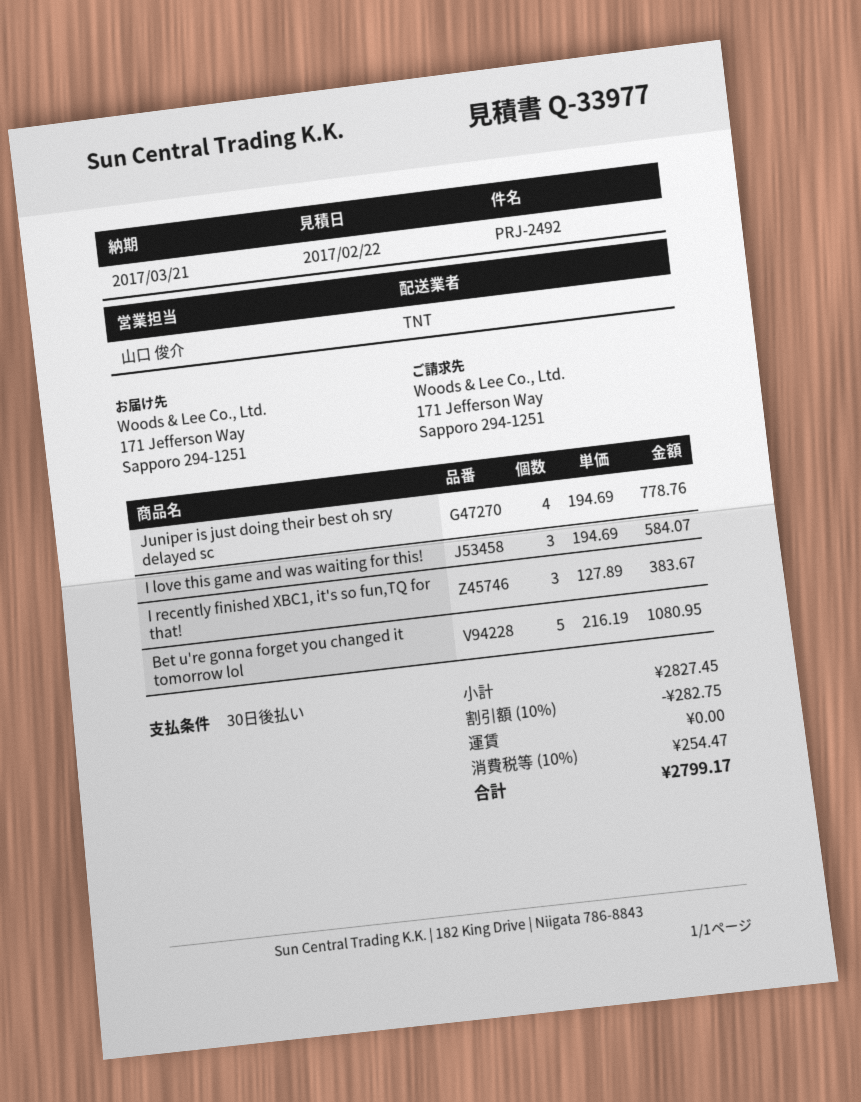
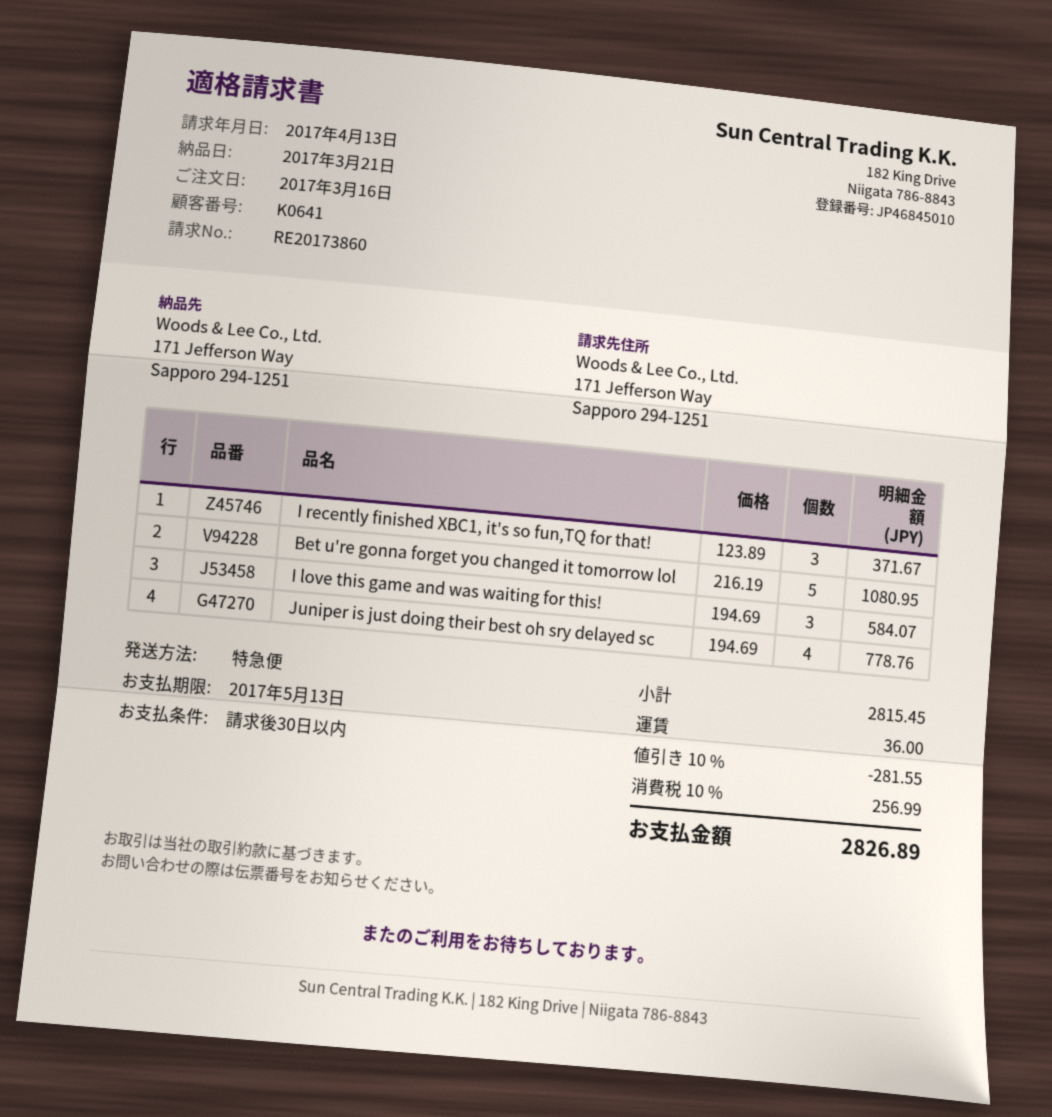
shipping method: TNT -> express
I recently finished XBC1, it's so fun,TQ for that!: 3 x 127.89 = 383.67 -> 3 x 123.89 = 371.67
subtotal: 2827.45 -> 2815.45
discount: 10% = 282.75 -> 10% = 281.55
shipping: 0.00 -> 36.00
tax: 10% = 254.47 -> 10% = 256.99
total: 2799.17 -> 2826.89

